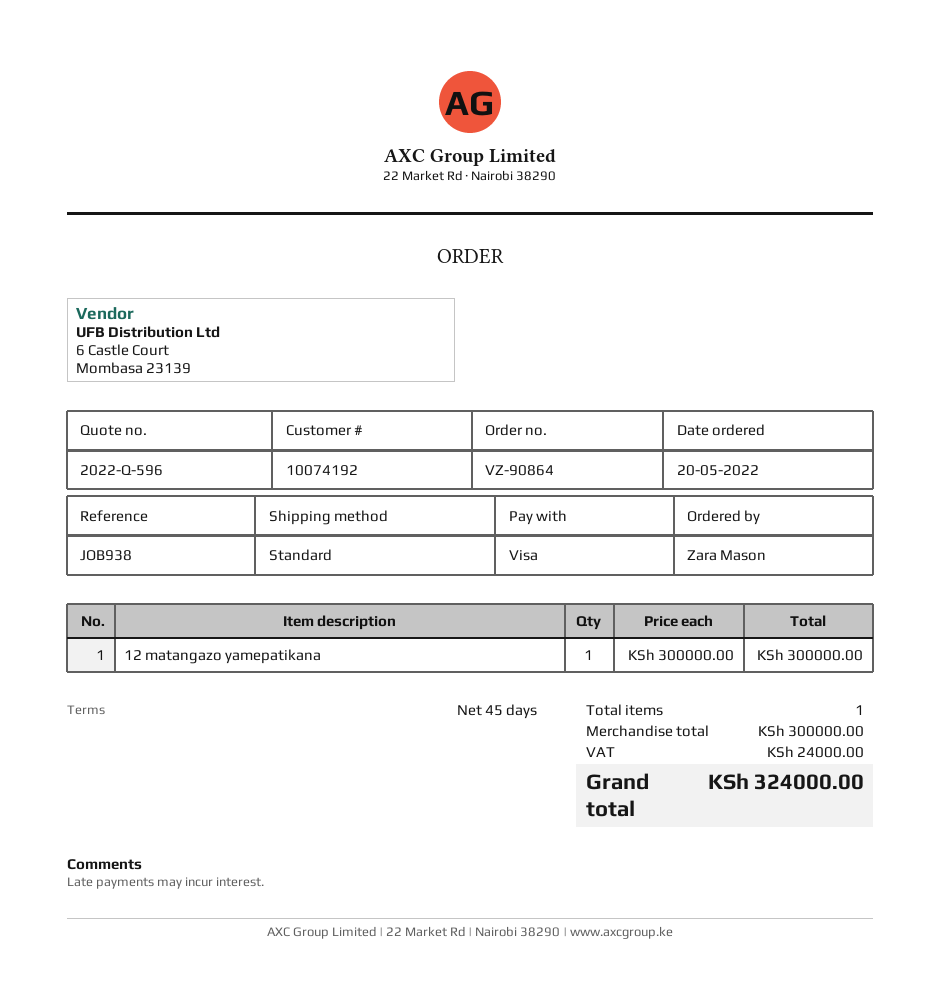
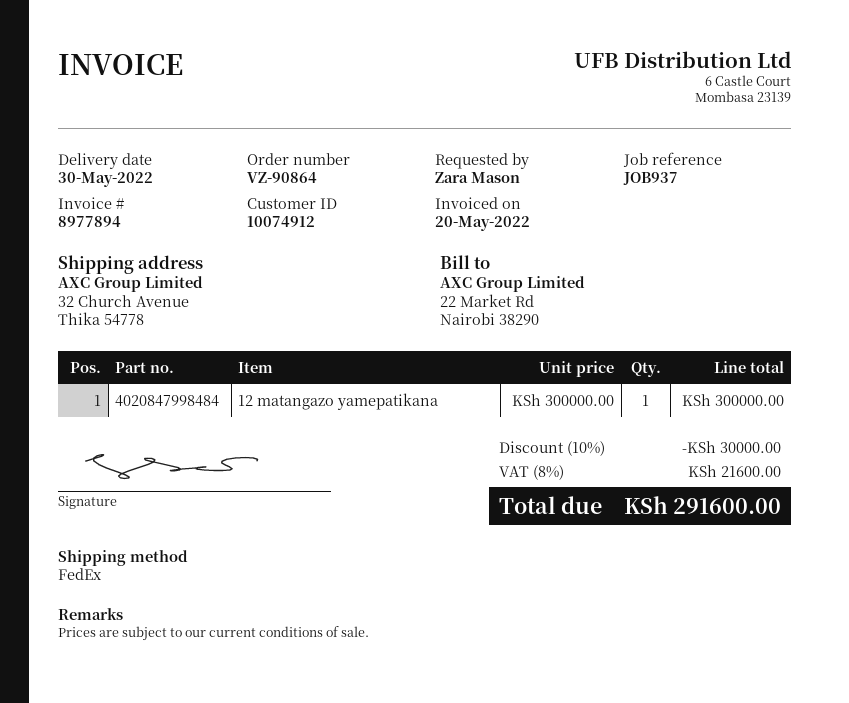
customer number: 10074192 -> 10074912
reference: JOB938 -> JOB937
shipping method: standard -> FedEx
discount: none -> 10% = 30000.00
tax: 24000.00 -> 21600.00
total: 324000.00 -> 291600.00

